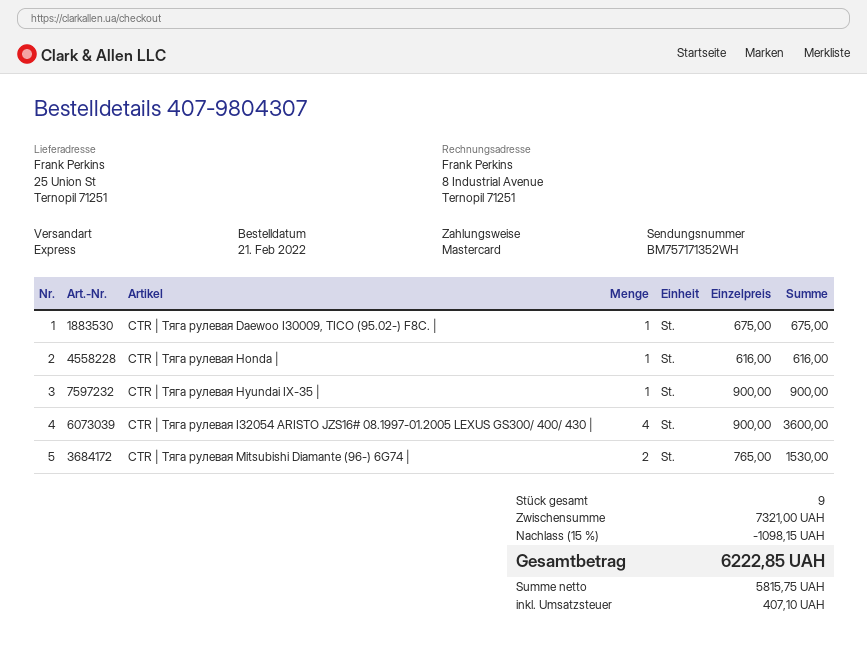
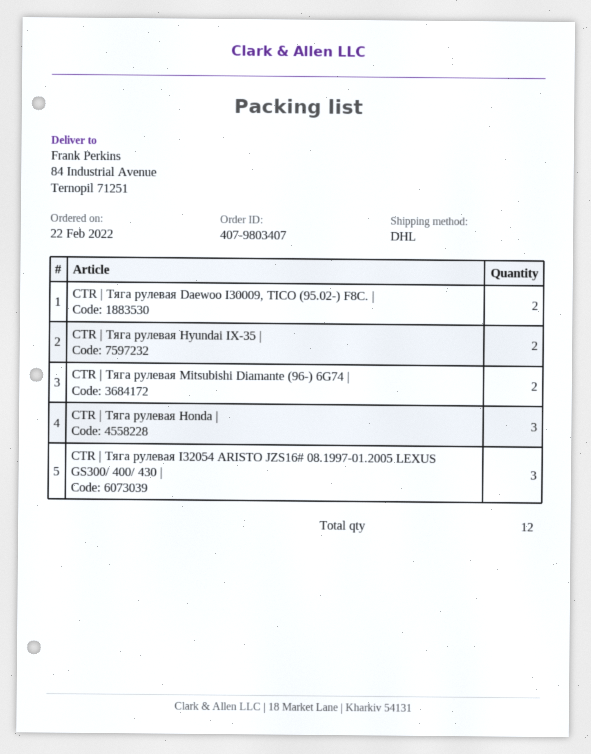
order number: 407-9804307 -> 407-9803407
order date: 2022-02-21 -> 2022-02-22
shipping method: express -> DHL
ship to: 25 Union St, Ternopil 71251 -> 84 Industrial Avenue, Ternopil 71251
CTR | Тяга рулевая Daewoo I30009, TICO (95.02-) F8C. |: 1 -> 2
CTR | Тяга рулевая Honda |: 1 -> 3
CTR | Тяга рулевая Hyundai IX-35 |: 1 -> 2
CTR | Тяга рулевая I32054 ARISTO JZS16# 08.1997-01.2005 LEXUS GS300/ 400/ 430 |: 4 -> 3
total quantity: 9 -> 12

